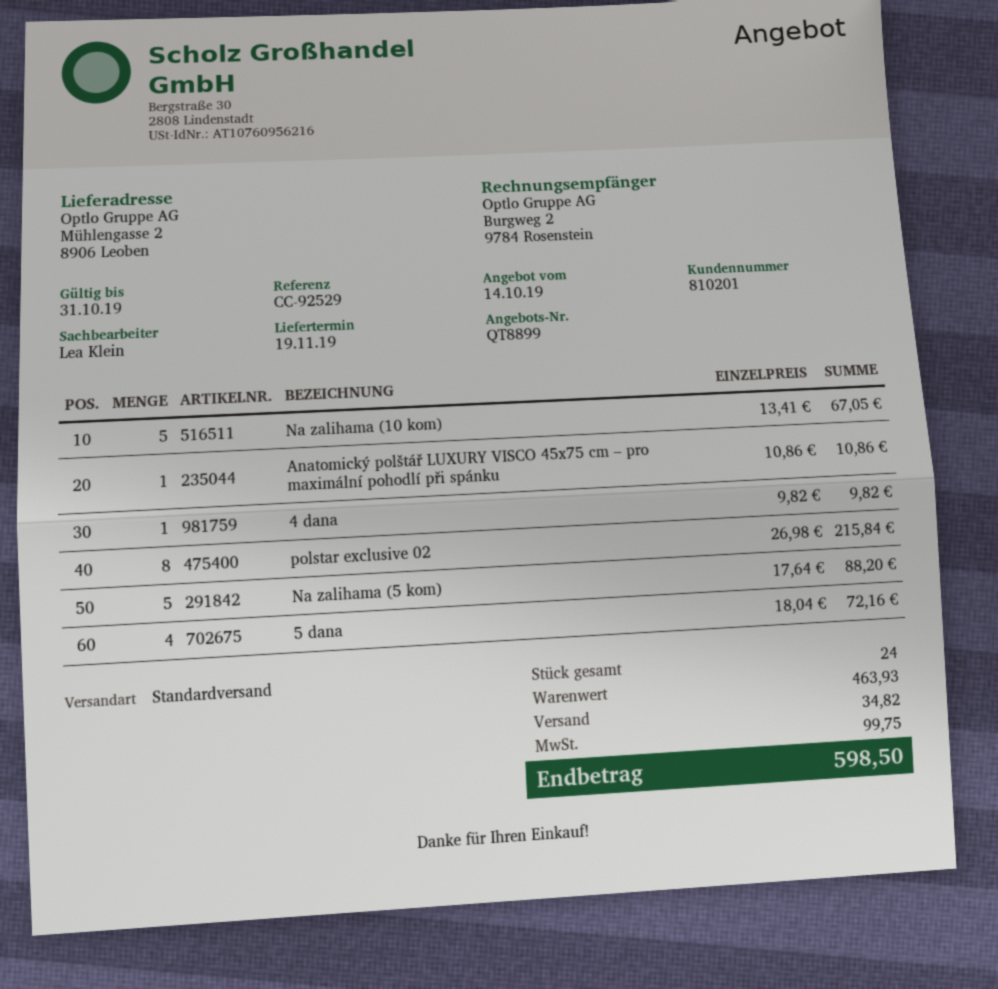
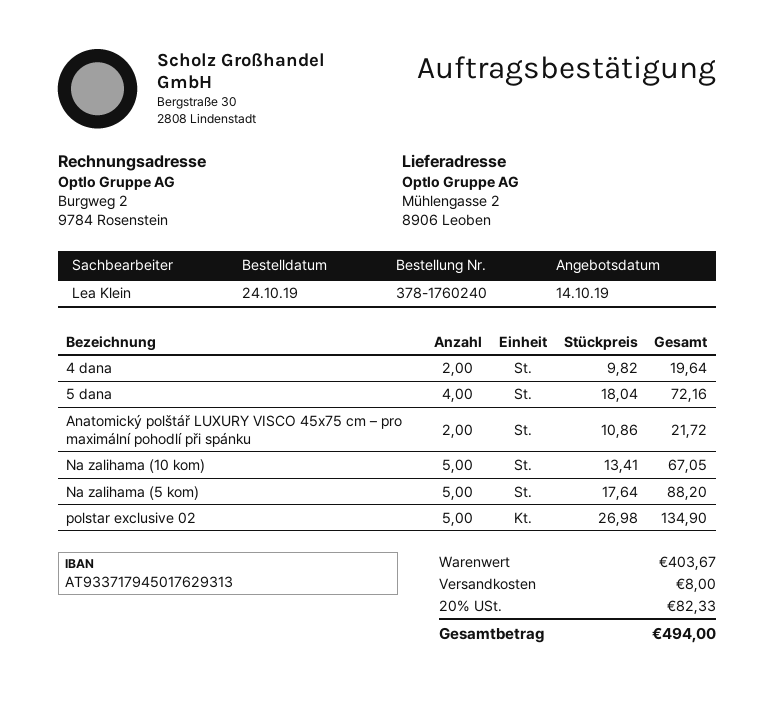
Anatomický polštář LUXURY VISCO 45x75 cm – pro maximální pohodlí při spánku: 1 x 10.86 = 10.86 -> 2 x 10.86 = 21.72
4 dana: 1 x 9.82 = 9.82 -> 2 x 9.82 = 19.64
polstar exclusive 02: 8 x 26.98 = 215.84 -> 5 x 26.98 = 134.90
subtotal: 463.93 -> 403.67
shipping: 34.82 -> 8.00
tax: 99.75 -> 82.33
total: 598.50 -> 494.00

